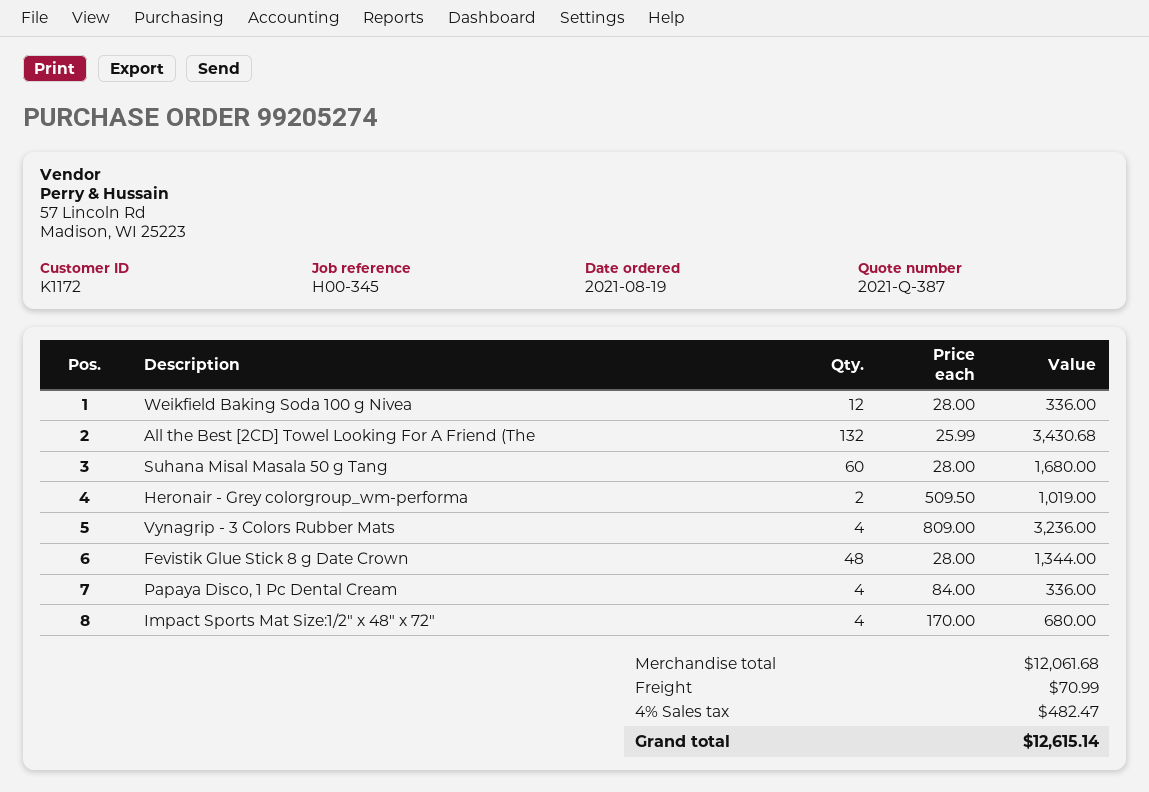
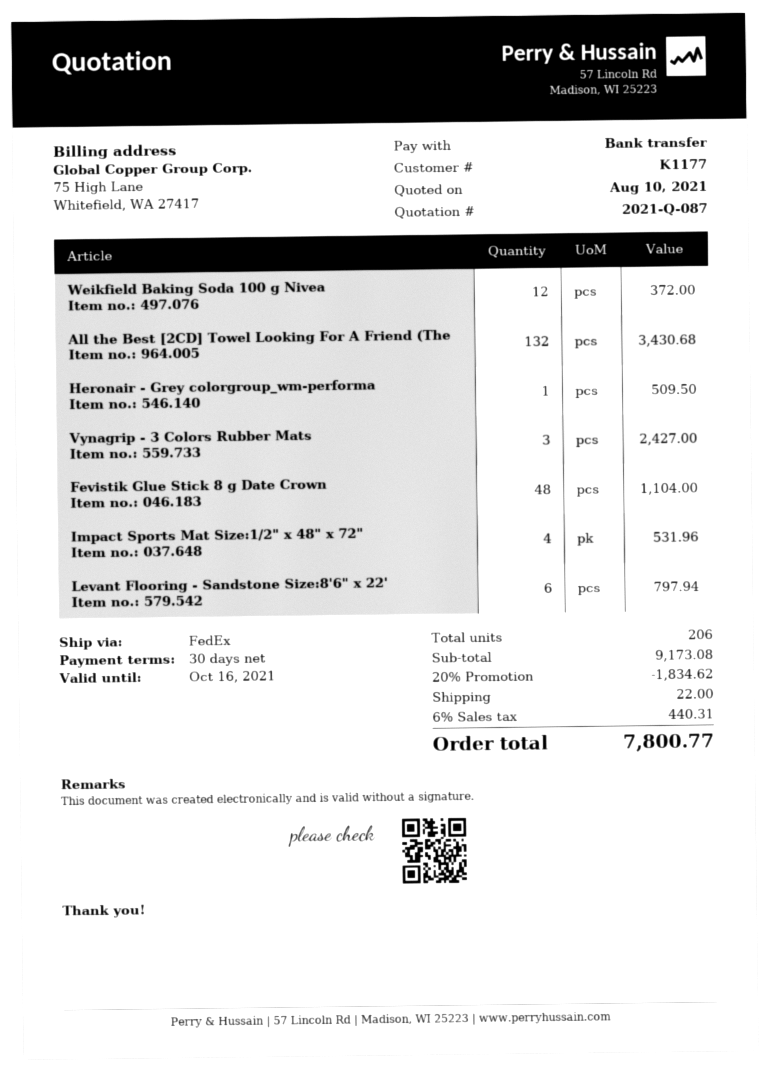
quote number: 2021-Q-387 -> 2021-Q-087
customer number: K1172 -> K1177
Weikfield Baking Soda 100 g Nivea: 12 for 336.00 -> 12 for 372.00
Suhana Misal Masala 50 g Tang: 60 for 1680.00 -> none
Heronair - Grey colorgroup_wm-performa: 2 for 1019.00 -> 1 for 509.50
Vynagrip - 3 Colors Rubber Mats: 4 for 3236.00 -> 3 for 2427.00
Fevistik Glue Stick 8 g Date Crown: 48 for 1344.00 -> 48 for 1104.00
Papaya Disco, 1 Pc Dental Cream: 4 for 336.00 -> none
Impact Sports Mat Size:1/2" x 48" x 72": 4 for 680.00 -> 4 for 531.96
Levant Flooring - Sandstone Size:8'6" x 22': none -> 6 for 797.94
subtotal: 12061.68 -> 9173.08
discount: none -> 20% = 1834.62
shipping: 70.99 -> 22.00
tax: 4% = 482.47 -> 6% = 440.31
total: 12615.14 -> 7800.77

